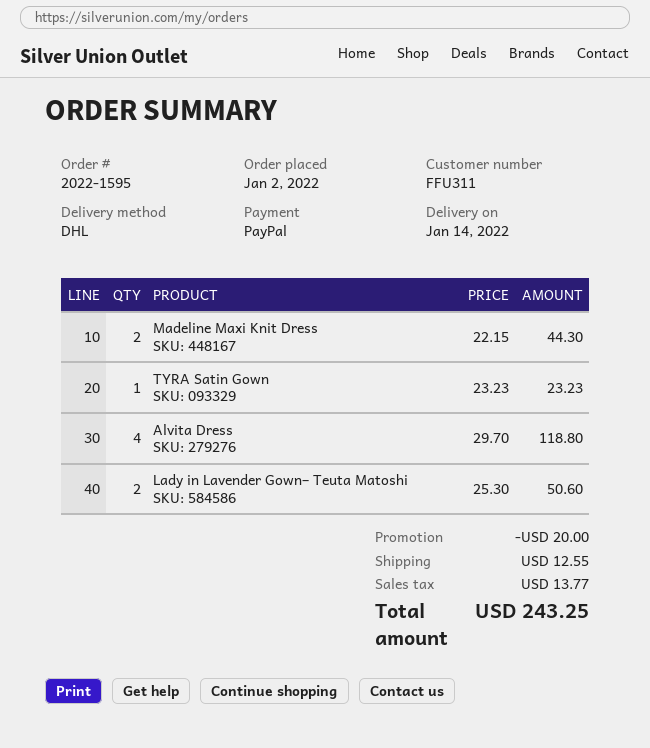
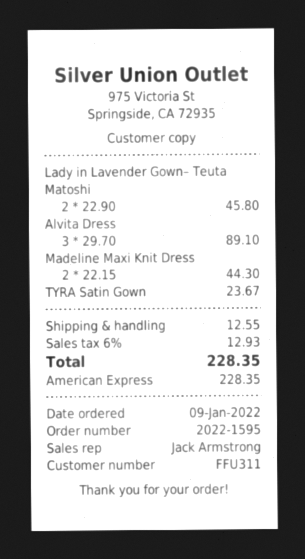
order date: 2022-01-02 -> 2022-01-09
payment method: PayPal -> American Express
TYRA Satin Gown: 1 x 23.23 = 23.23 -> 1 x 23.67 = 23.67
Alvita Dress: 4 x 29.70 = 118.80 -> 3 x 29.70 = 89.10
Lady in Lavender Gown– Teuta Matoshi: 2 x 25.30 = 50.60 -> 2 x 22.90 = 45.80
discount: 20.00 -> none
tax: 13.77 -> 12.93
total: 243.25 -> 228.35

